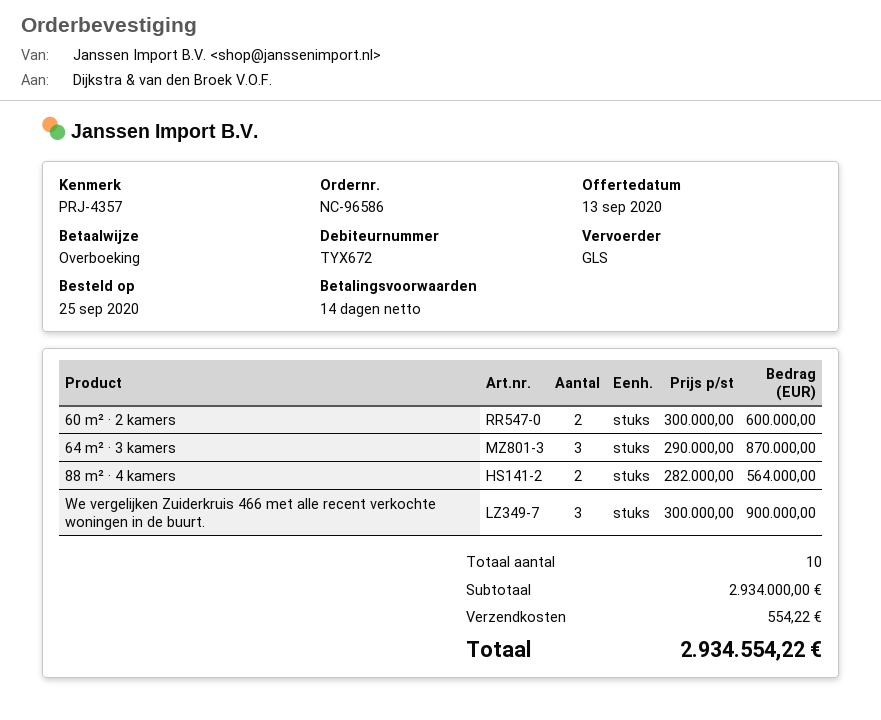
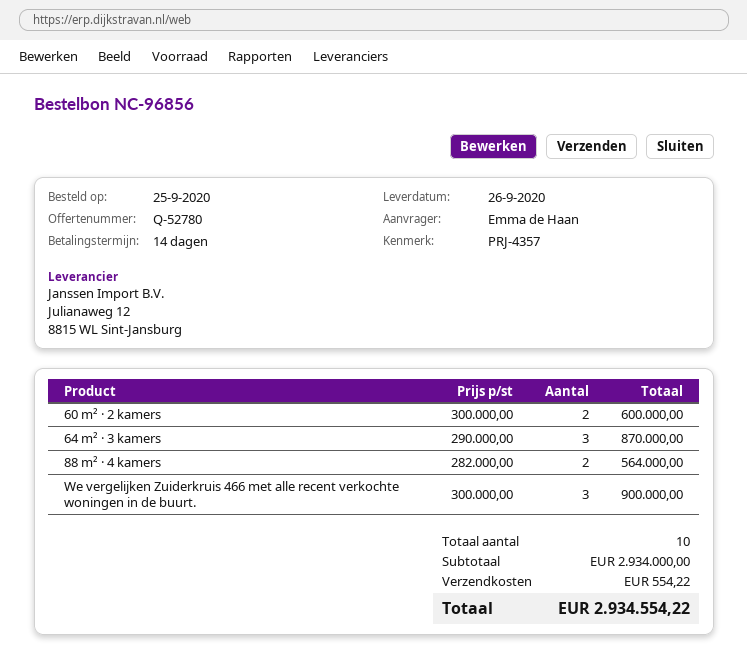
order number: NC-96586 -> NC-96856

